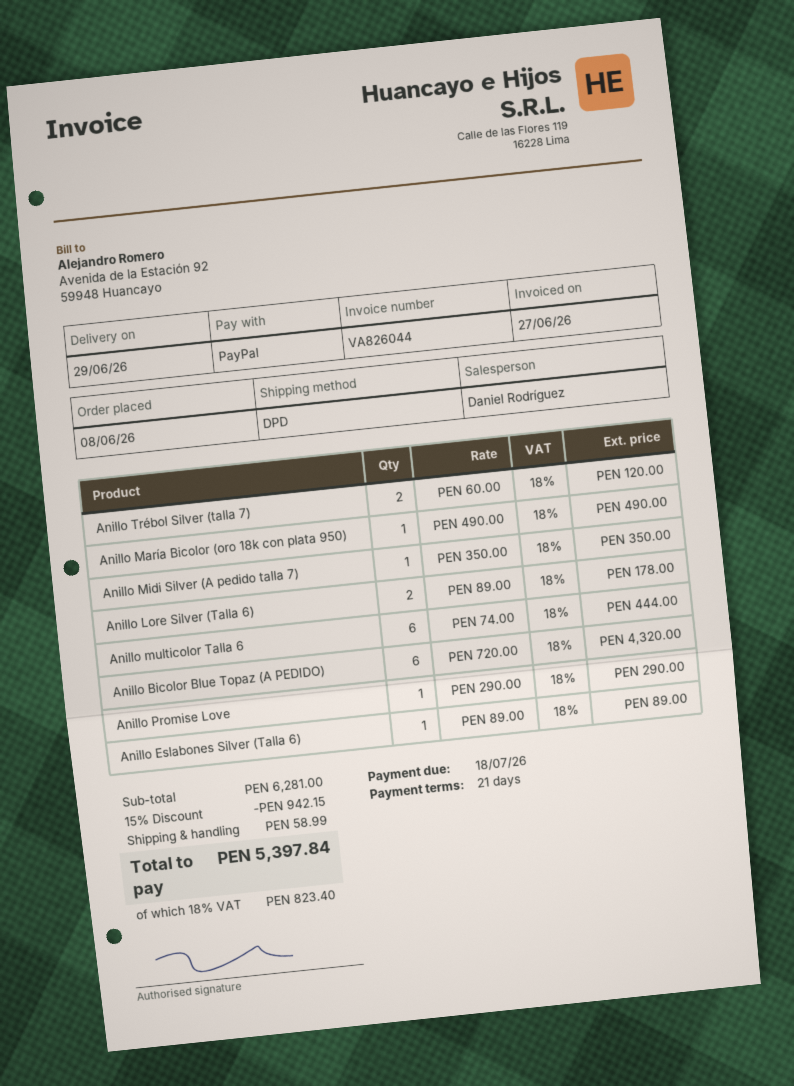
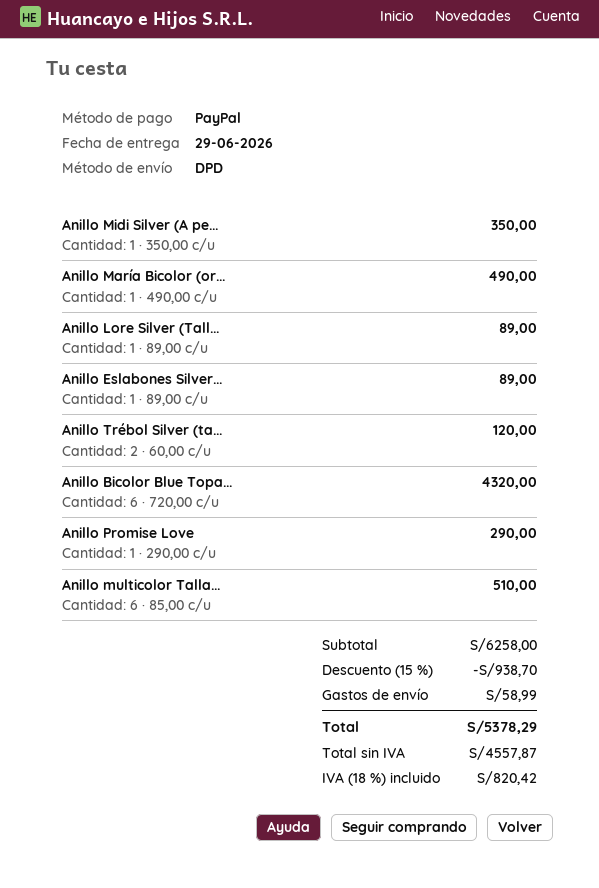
Anillo Lore Silver (Talla 6): 2 x 89.00 = 178.00 -> 1 x 89.00 = 89.00
Anillo multicolor Talla 6: 6 x 74.00 = 444.00 -> 6 x 85.00 = 510.00
subtotal: 6281.00 -> 6258.00
discount: 15% = 942.15 -> 15% = 938.70
tax: 18% = 823.40 -> 18% = 820.42
total: 5397.84 -> 5378.29

